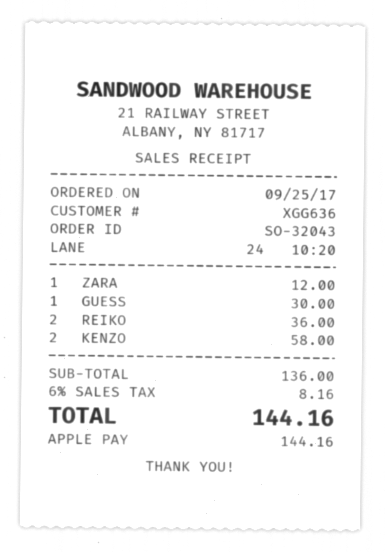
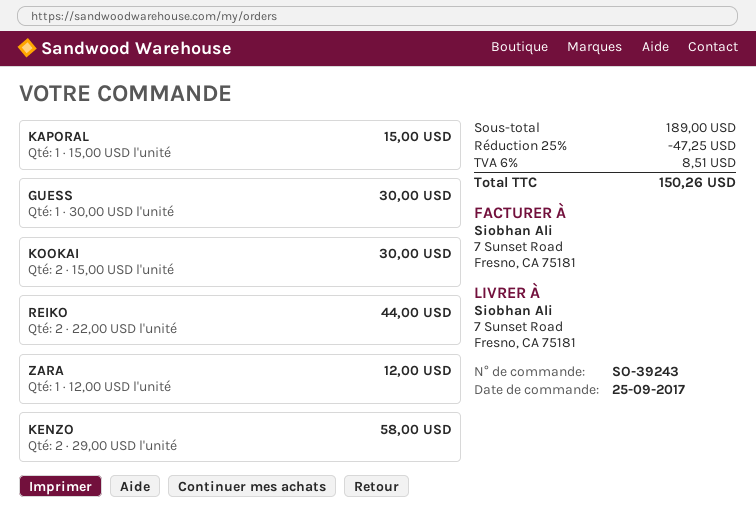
order number: SO-32043 -> SO-39243
REIKO: 2 for 36.00 -> 2 for 44.00
KAPORAL: none -> 1 for 15.00
KOOKAI: none -> 2 for 30.00
subtotal: 136.00 -> 189.00
discount: none -> 25% = 47.25
tax: 6% = 8.16 -> 6% = 8.51
total: 144.16 -> 150.26

